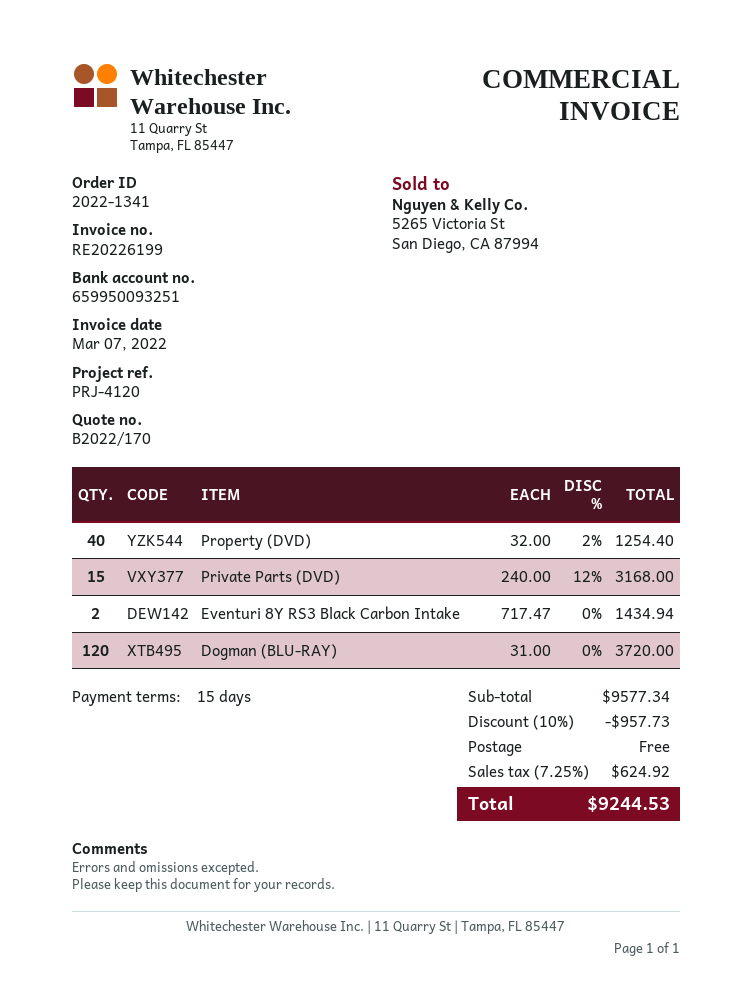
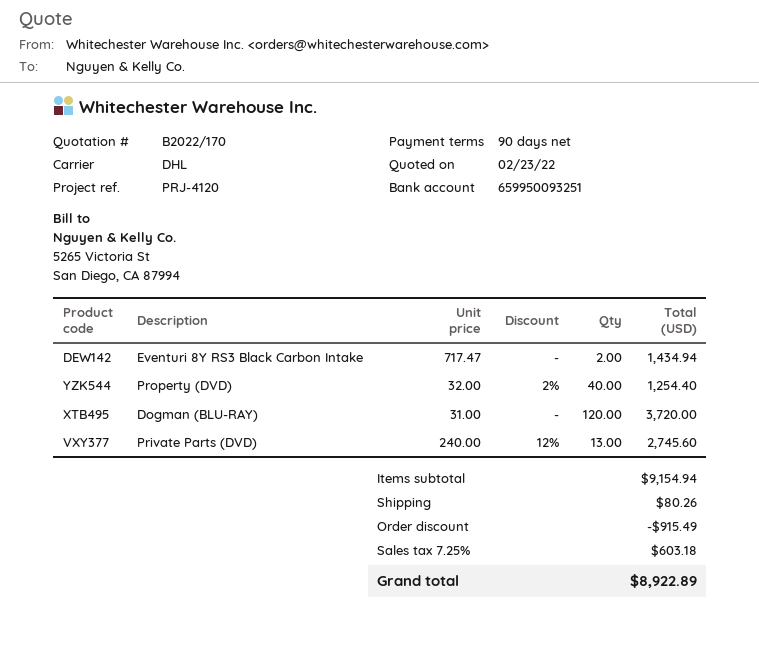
payment terms: 15 days -> 90 days
Private Parts (DVD): 15 x 240.00 - 12% = 3168.00 -> 13 x 240.00 - 12% = 2745.60
subtotal: 9577.34 -> 9154.94
discount: 957.73 -> 915.49
shipping: 0.00 -> 80.26
tax: 7.25% = 624.92 -> 7.25% = 603.18
total: 9244.53 -> 8922.89

